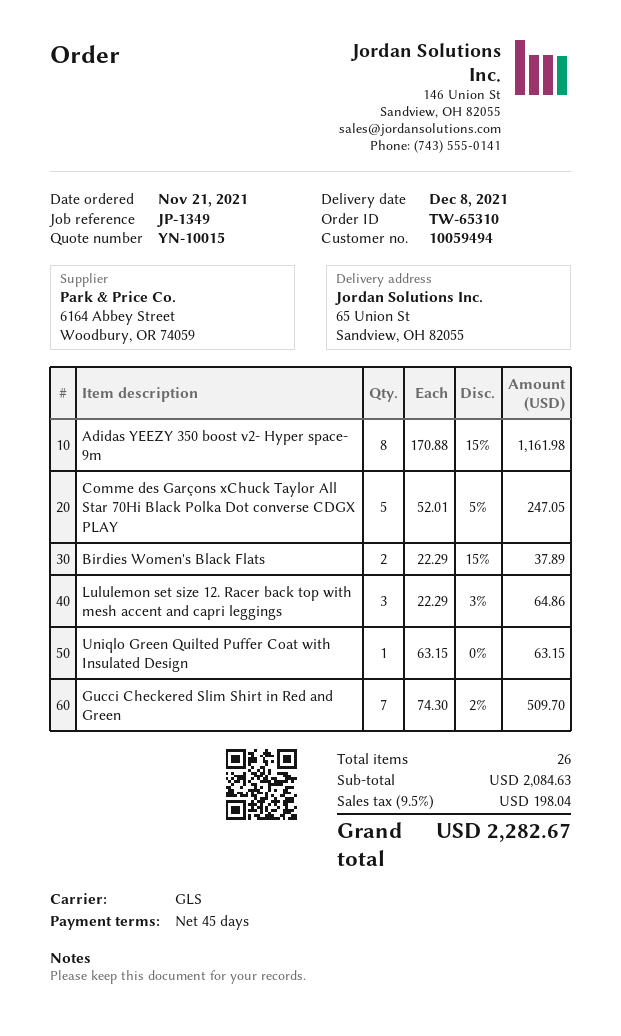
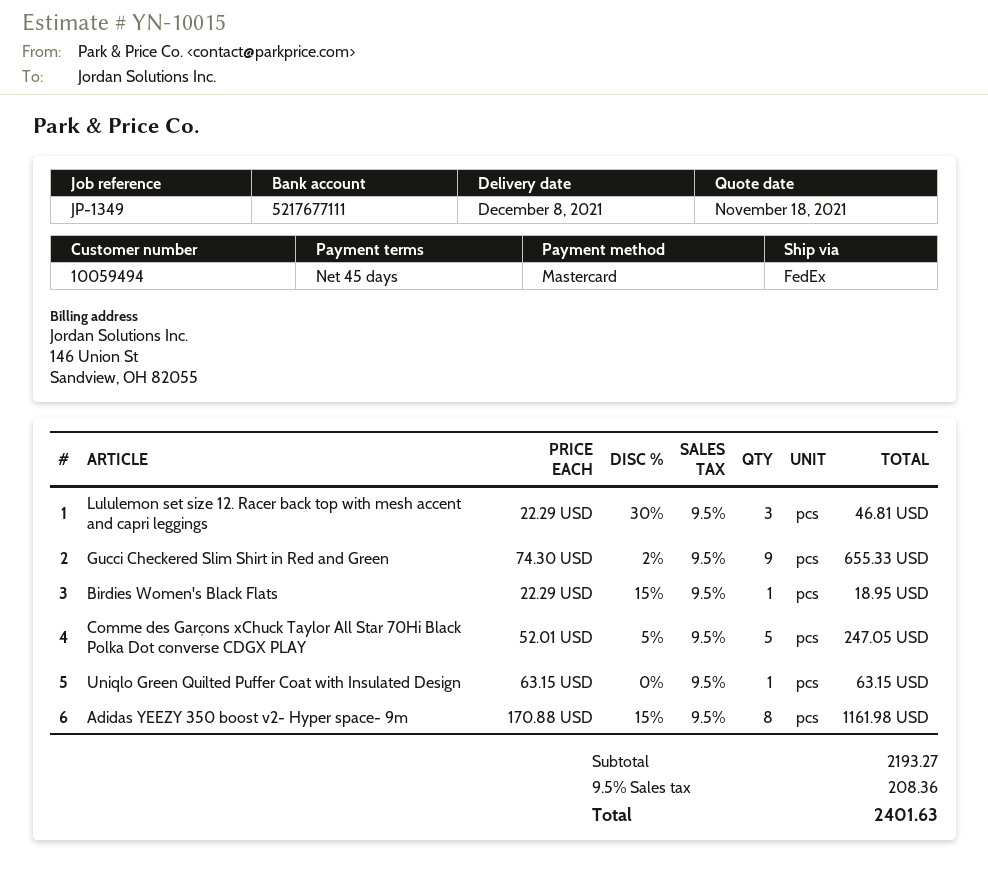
shipping method: GLS -> FedEx
Birdies Women's Black Flats: 2 x 22.29 - 15% = 37.89 -> 1 x 22.29 - 15% = 18.95
Lululemon set size 12. Racer back top with mesh accent and capri leggings: 3 x 22.29 - 3% = 64.86 -> 3 x 22.29 - 30% = 46.81
Gucci Checkered Slim Shirt in Red and Green: 7 x 74.30 - 2% = 509.70 -> 9 x 74.30 - 2% = 655.33
subtotal: 2084.63 -> 2193.27
tax: 9.5% = 198.04 -> 9.5% = 208.36
total: 2282.67 -> 2401.63

